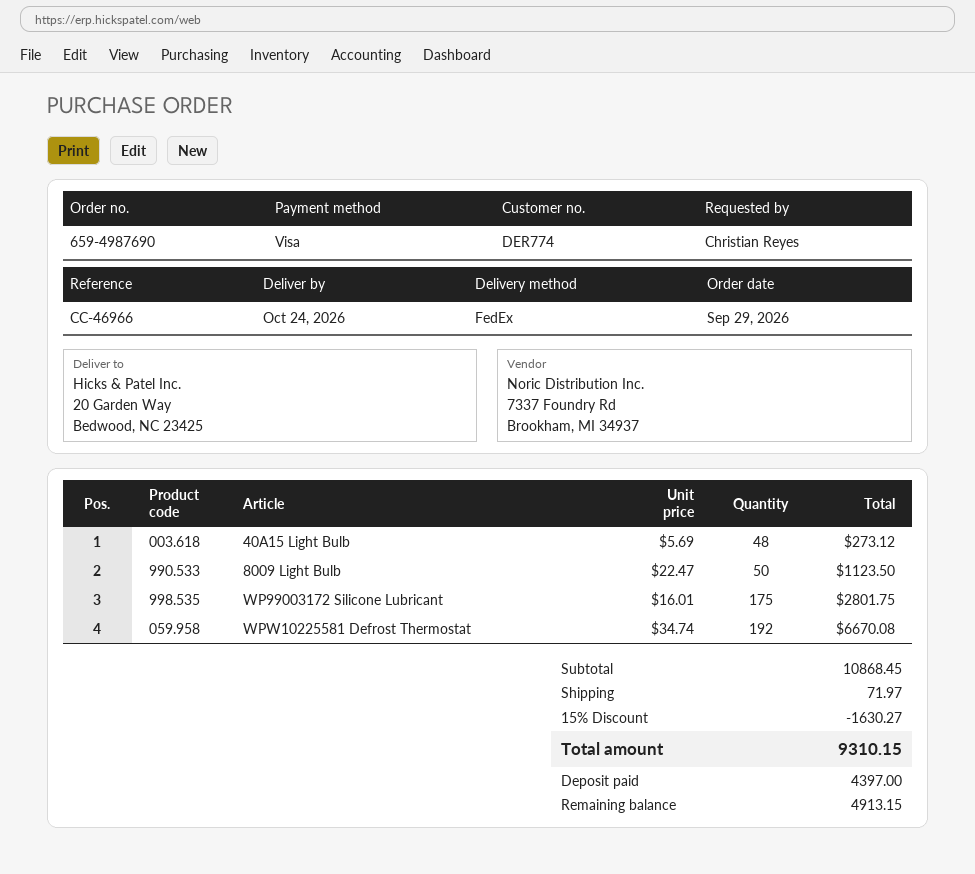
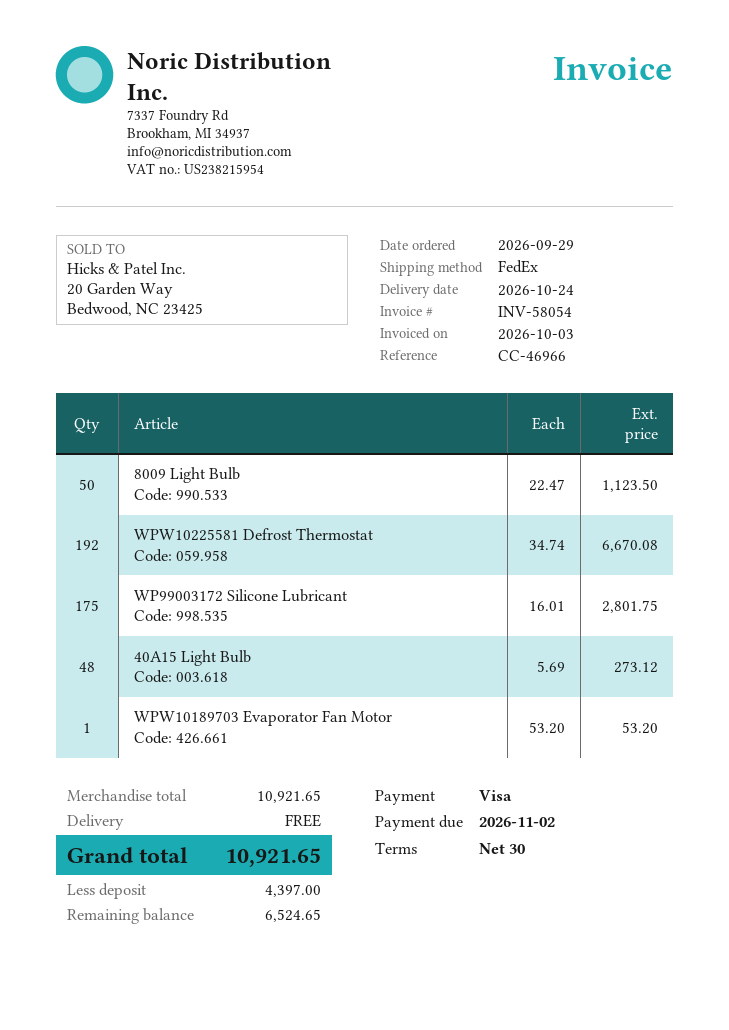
WPW10189703 Evaporator Fan Motor: none -> 1 x 53.20 = 53.20
subtotal: 10868.45 -> 10921.65
discount: 15% = 1630.27 -> none
shipping: 71.97 -> 0.00
total: 9310.15 -> 10921.65
balance: 4913.15 -> 6524.65

